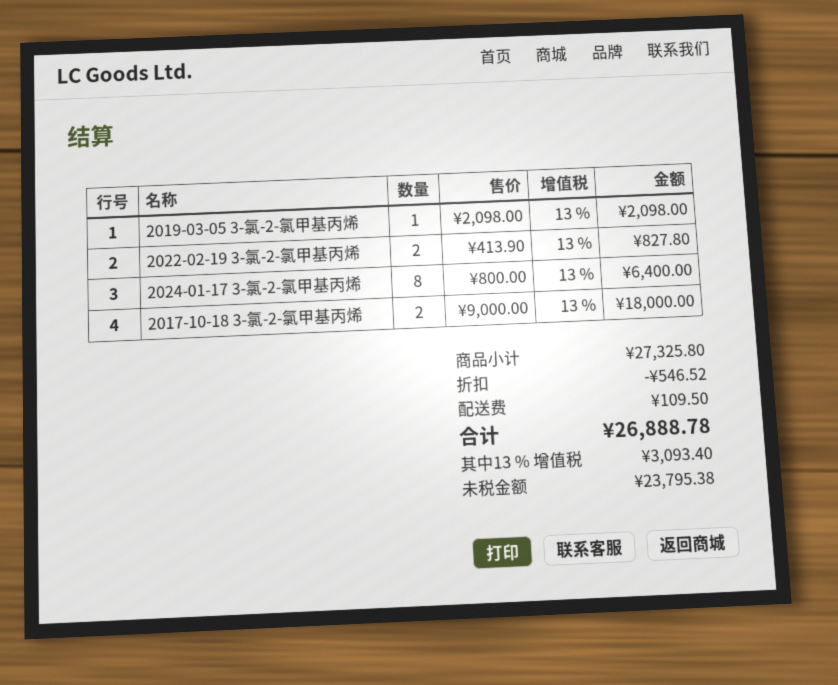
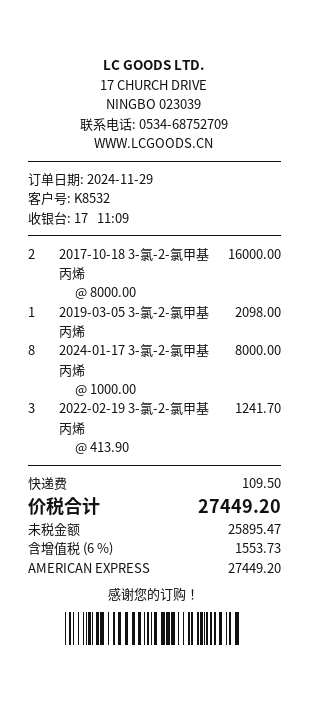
2022-02-19 3-氯-2-氯甲基丙烯: 2 x 413.90 = 827.80 -> 3 x 413.90 = 1241.70
2024-01-17 3-氯-2-氯甲基丙烯: 8 x 800.00 = 6400.00 -> 8 x 1000.00 = 8000.00
2017-10-18 3-氯-2-氯甲基丙烯: 2 x 9000.00 = 18000.00 -> 2 x 8000.00 = 16000.00
discount: 546.52 -> none
net: 23795.38 -> 25895.47
tax: 13% = 3093.40 -> 6% = 1553.73
total: 26888.78 -> 27449.20

